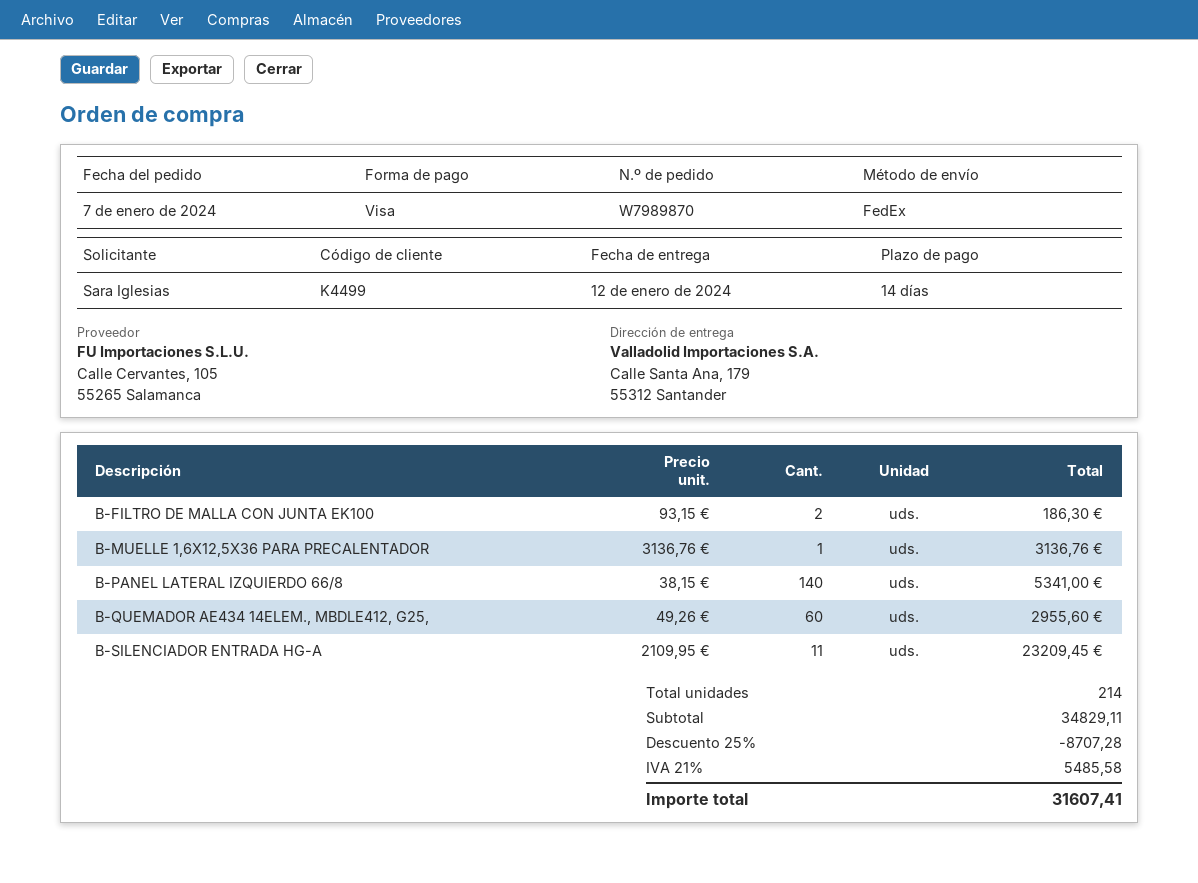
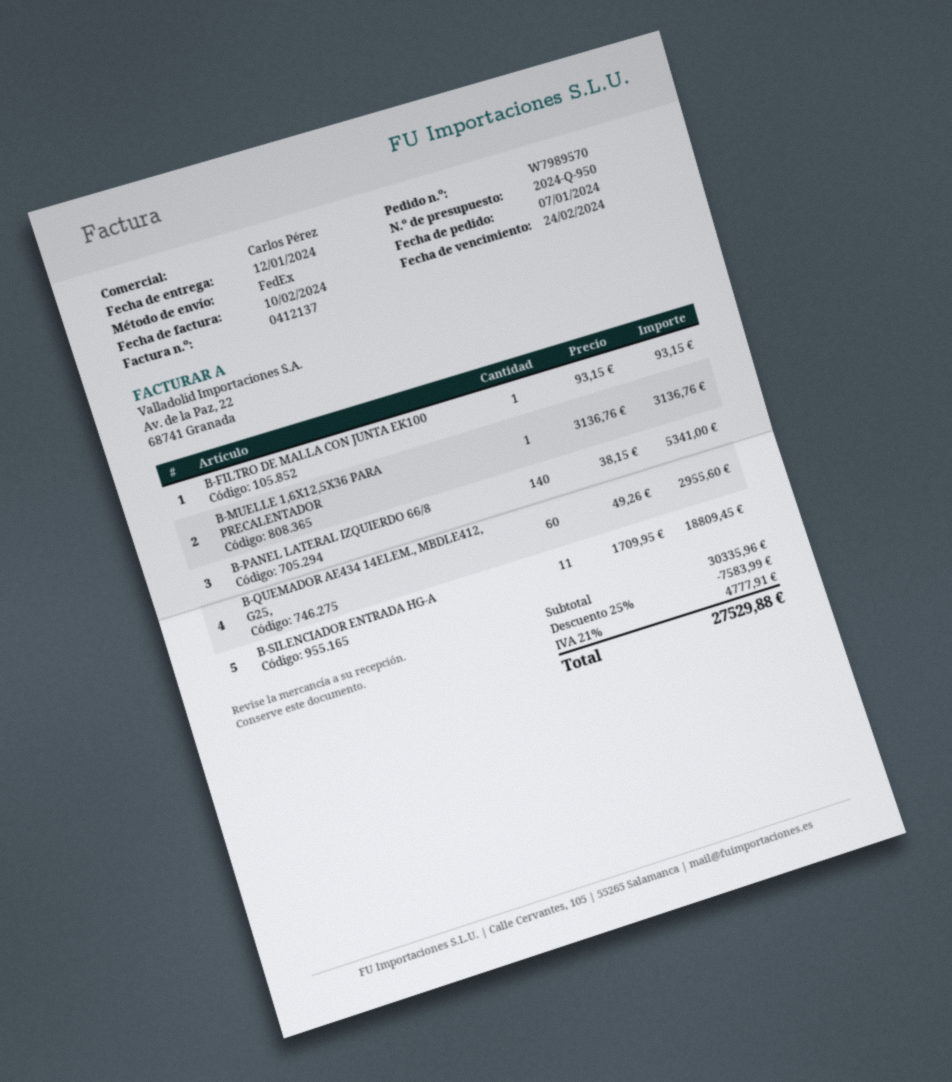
order number: W7989870 -> W7989570
B-FILTRO DE MALLA CON JUNTA EK100: 2 x 93.15 = 186.30 -> 1 x 93.15 = 93.15
B-SILENCIADOR ENTRADA HG-A: 11 x 2109.95 = 23209.45 -> 11 x 1709.95 = 18809.45
subtotal: 34829.11 -> 30335.96
discount: 25% = 8707.28 -> 25% = 7583.99
tax: 21% = 5485.58 -> 21% = 4777.91
total: 31607.41 -> 27529.88

